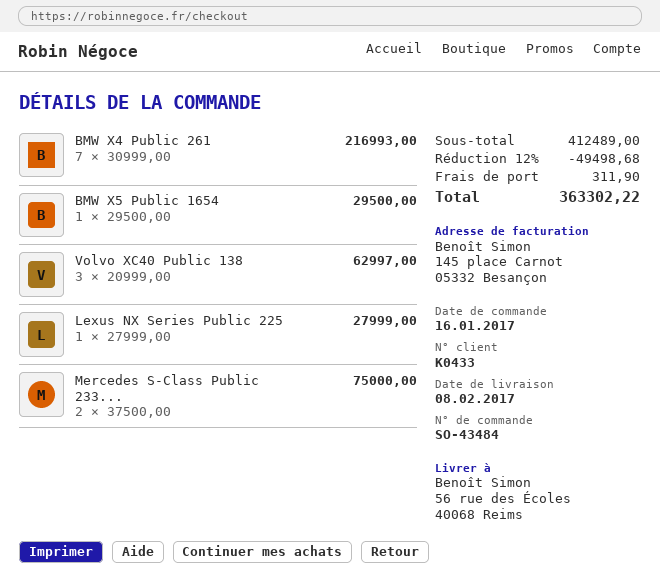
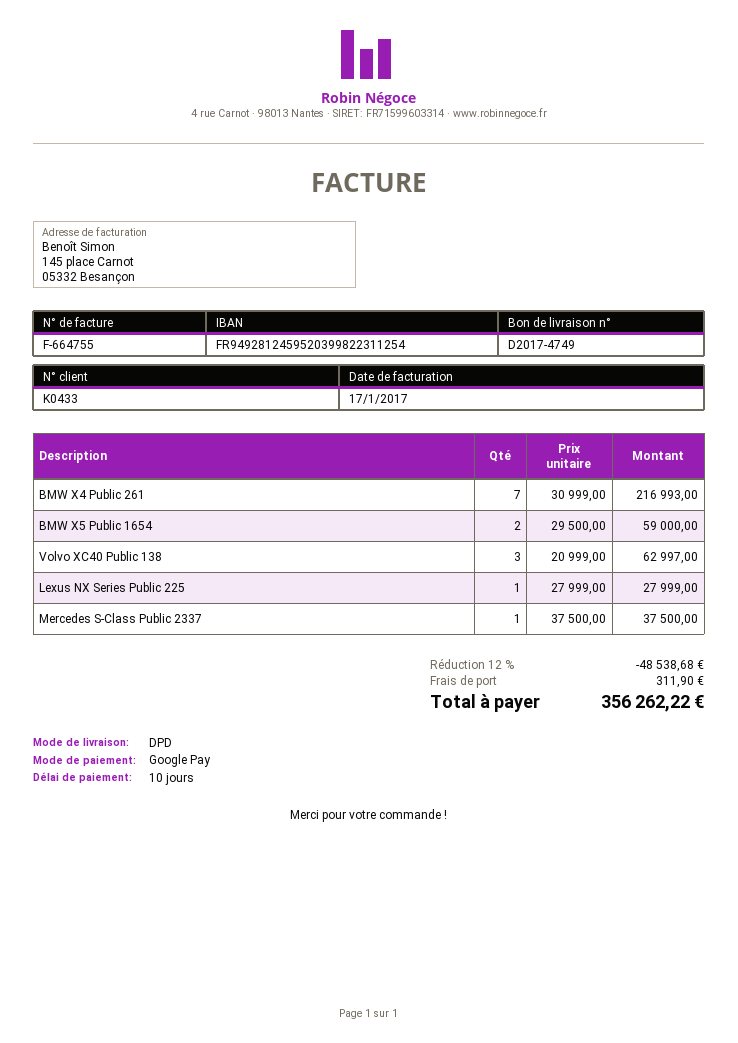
BMW X5 Public 1654: 1 x 29500.00 = 29500.00 -> 2 x 29500.00 = 59000.00
Mercedes S-Class Public 233...: 2 x 37500.00 = 75000.00 -> 1 x 37500.00 = 37500.00
discount: 12% = 49498.68 -> 12% = 48538.68
total: 363302.22 -> 356262.22

